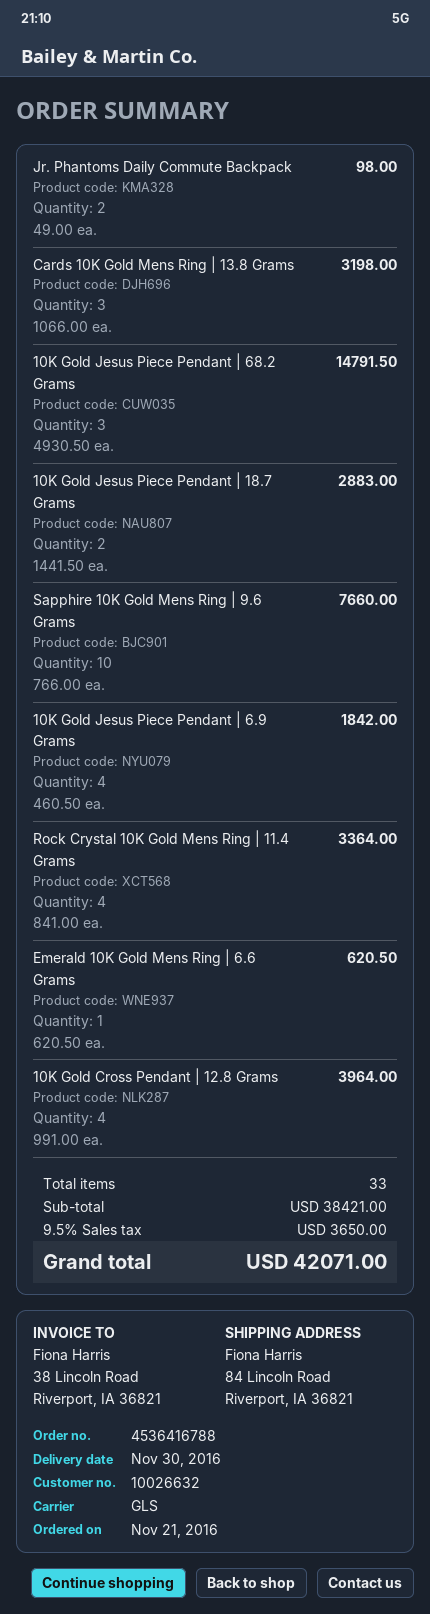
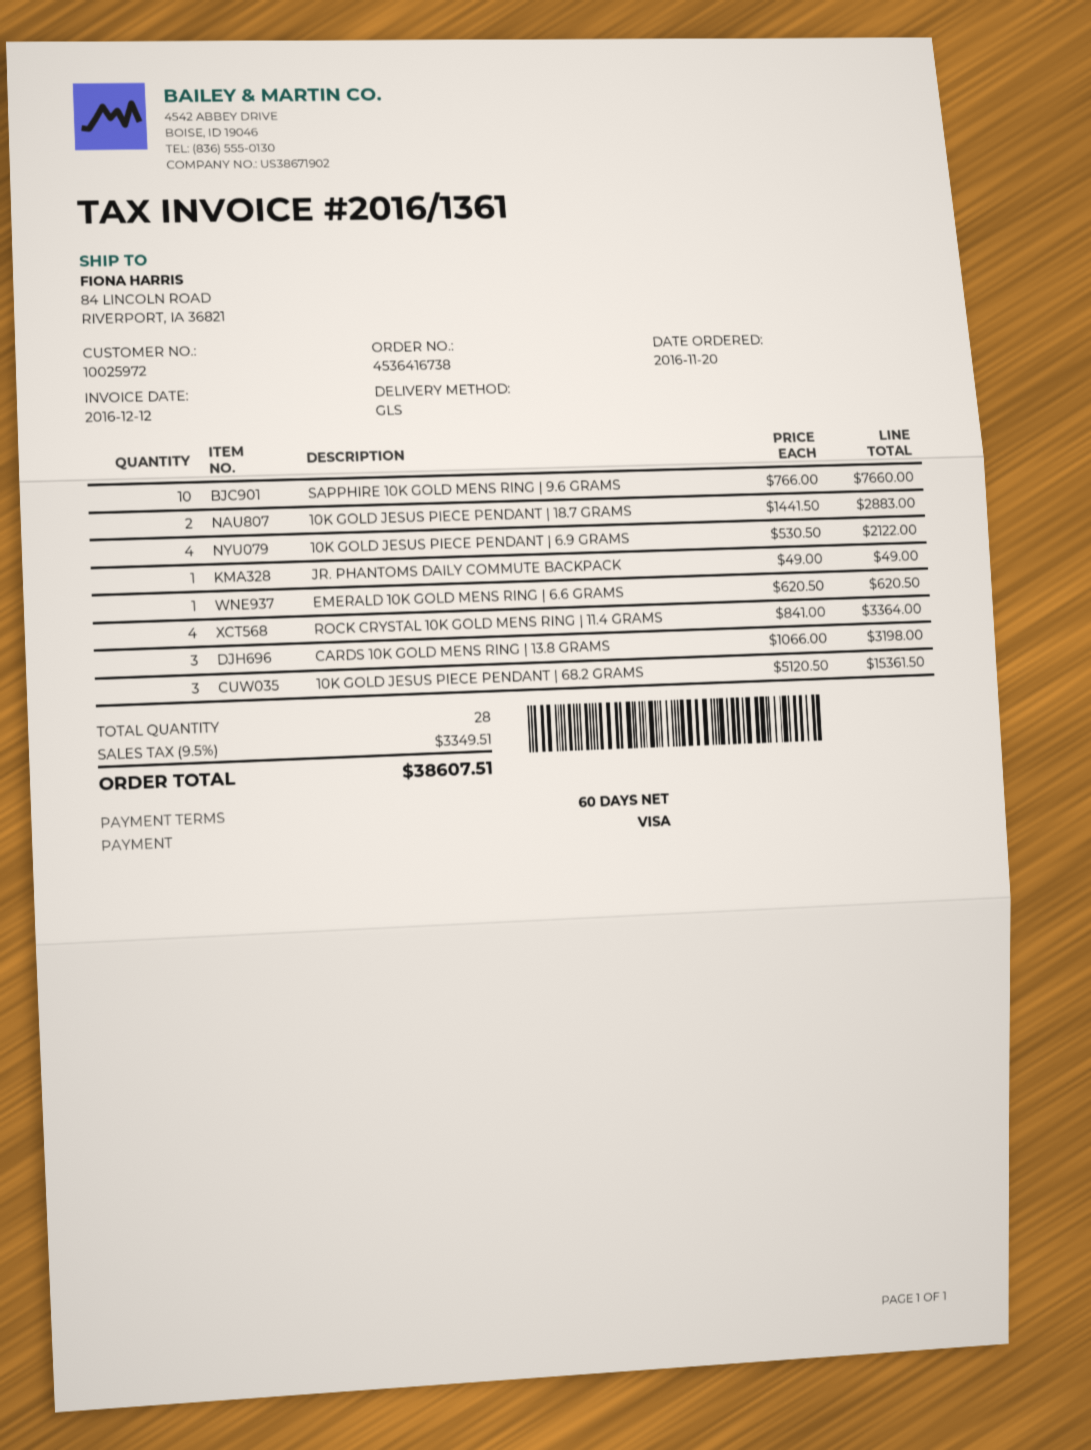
order number: 4536416788 -> 4536416738
order date: 2016-11-21 -> 2016-11-20
customer number: 10026632 -> 10025972
Jr. Phantoms Daily Commute Backpack: 2 x 49.00 = 98.00 -> 1 x 49.00 = 49.00
10K Gold Jesus Piece Pendant | 68.2 Grams: 3 x 4930.50 = 14791.50 -> 3 x 5120.50 = 15361.50
10K Gold Jesus Piece Pendant | 6.9 Grams: 4 x 460.50 = 1842.00 -> 4 x 530.50 = 2122.00
10K Gold Cross Pendant | 12.8 Grams: 4 x 991.00 = 3964.00 -> none
total quantity: 33 -> 28
tax: 9.5% = 3650.00 -> 9.5% = 3349.51
total: 42071.00 -> 38607.51

